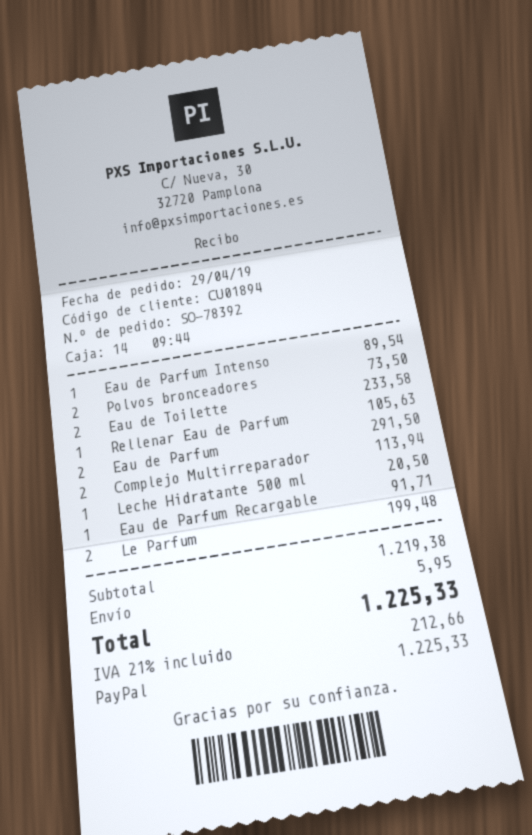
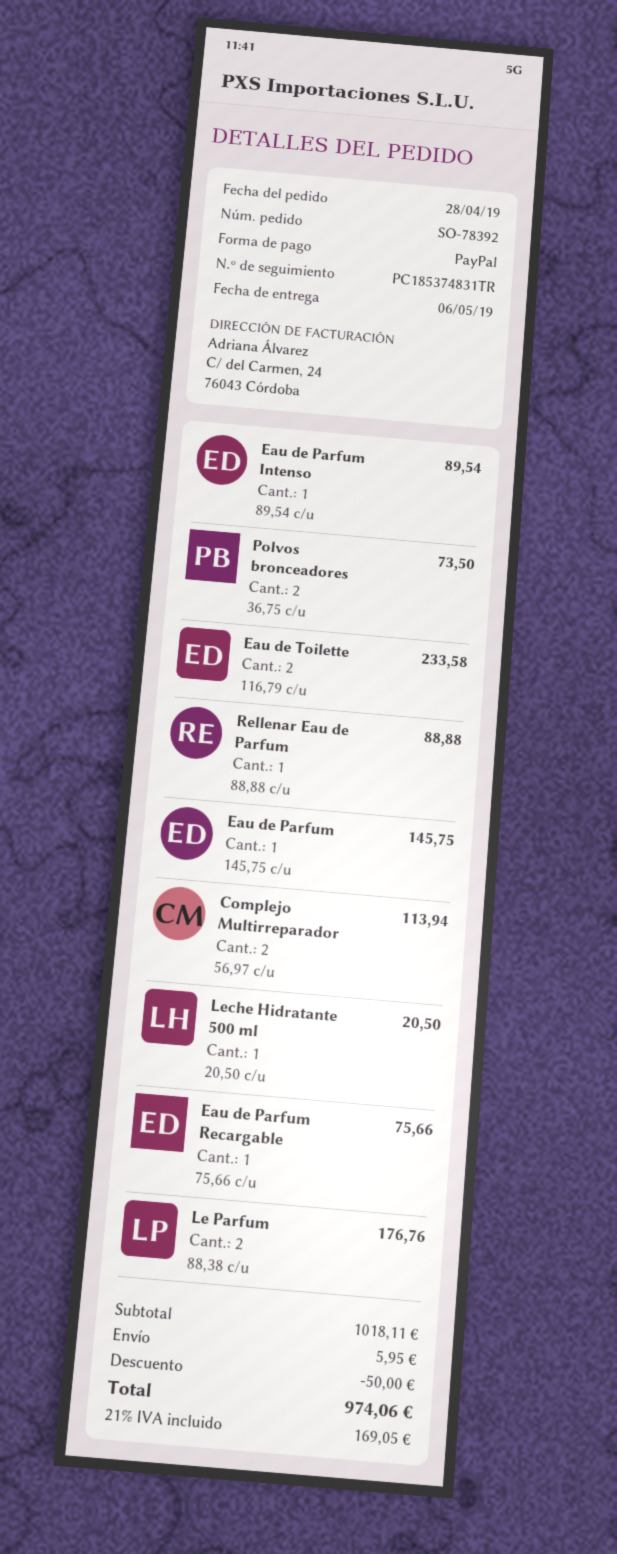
order date: 2019-04-29 -> 2019-04-28
Rellenar Eau de Parfum: 1 for 105.63 -> 1 for 88.88
Eau de Parfum: 2 for 291.50 -> 1 for 145.75
Eau de Parfum Recargable: 1 for 91.71 -> 1 for 75.66
Le Parfum: 2 for 199.48 -> 2 for 176.76
subtotal: 1219.38 -> 1018.11
discount: none -> 50.00
tax: 21% = 212.66 -> 21% = 169.05
total: 1225.33 -> 974.06

